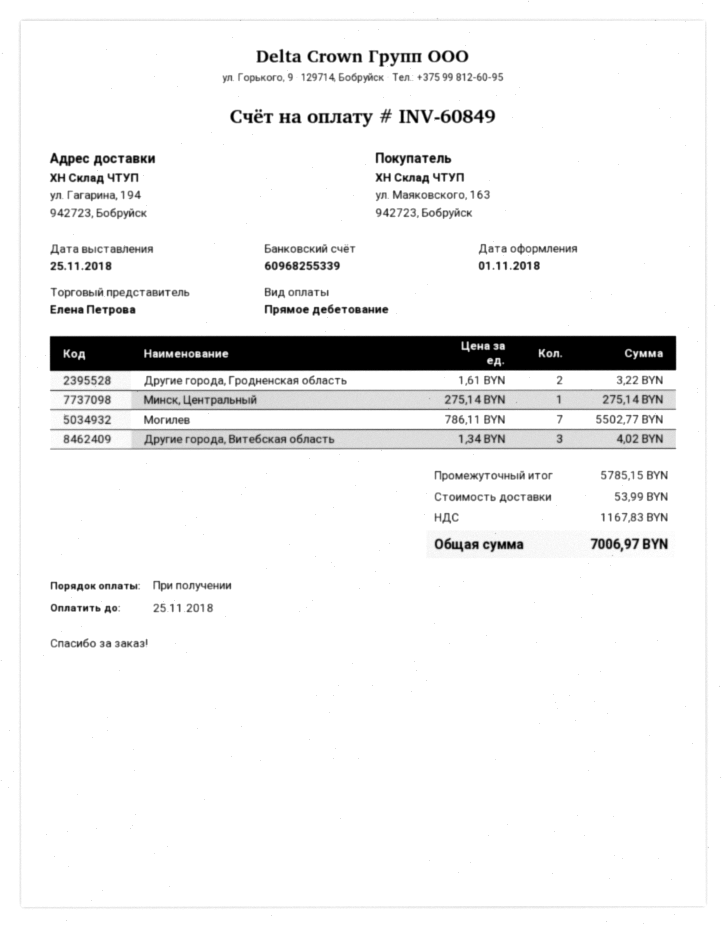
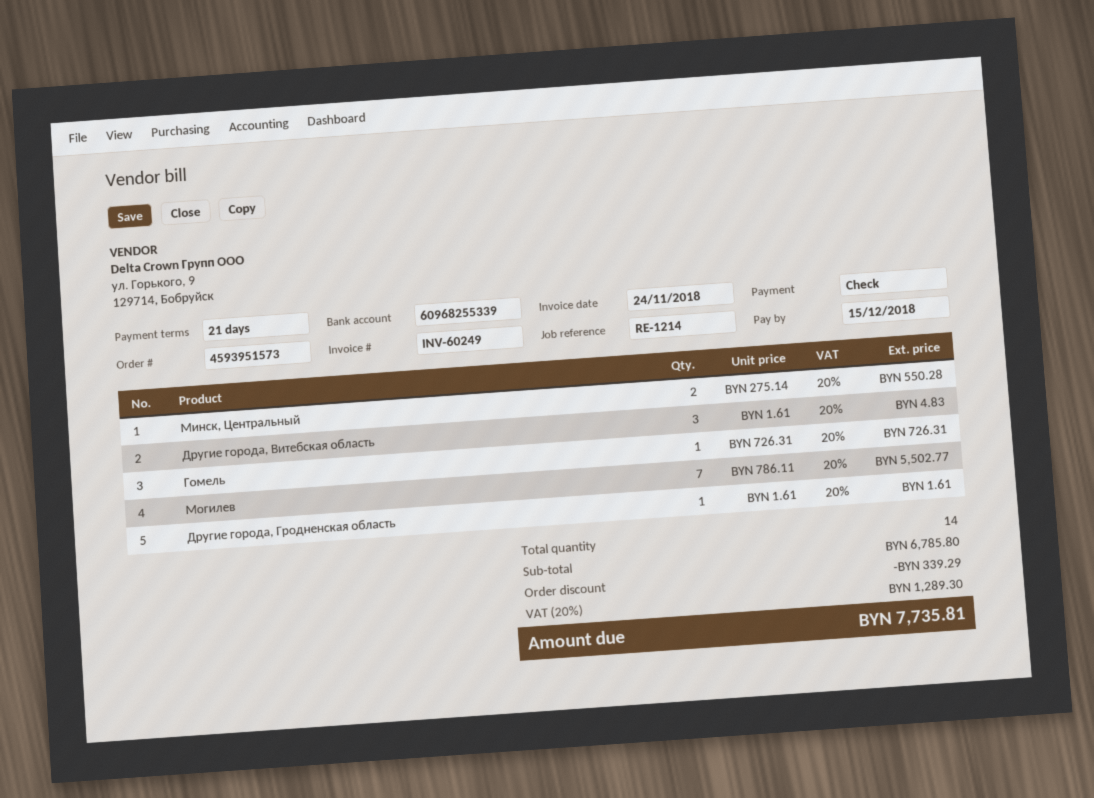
invoice number: INV-60849 -> INV-60249
invoice date: 2018-11-25 -> 2018-11-24
payment terms: on receipt -> 21 days
due date: 2018-11-25 -> 2018-12-15
payment method: direct debit -> cheque
Другие города, Гродненская область: 2 x 1.61 = 3.22 -> 1 x 1.61 = 1.61
Минск, Центральный: 1 x 275.14 = 275.14 -> 2 x 275.14 = 550.28
Другие города, Витебская область: 3 x 1.34 = 4.02 -> 3 x 1.61 = 4.83
Гомель: none -> 1 x 726.31 = 726.31
subtotal: 5785.15 -> 6785.80
discount: none -> 339.29
shipping: 53.99 -> none
tax: 1167.83 -> 1289.30
total: 7006.97 -> 7735.81

